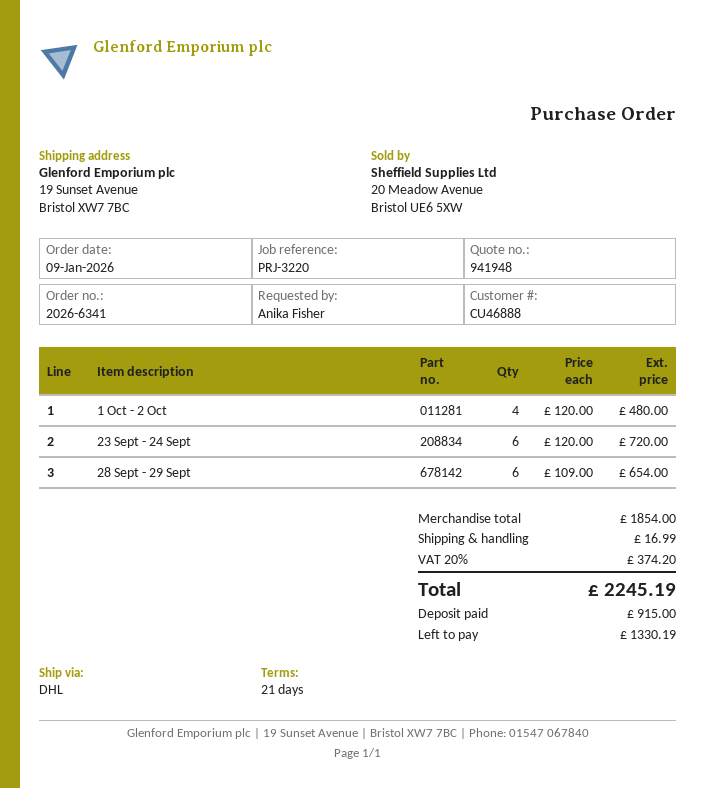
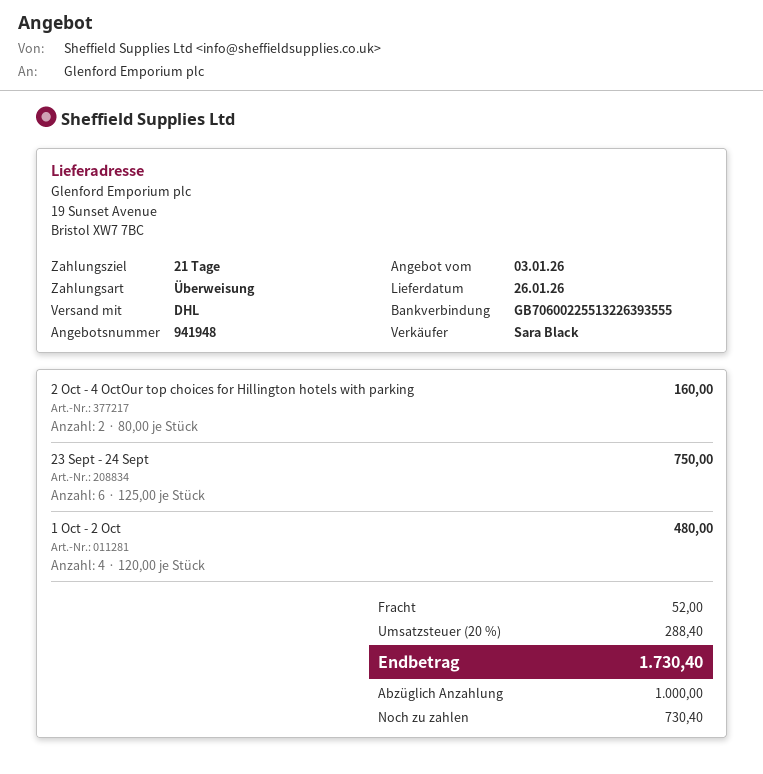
23 Sept - 24 Sept: 6 x 120.00 = 720.00 -> 6 x 125.00 = 750.00
28 Sept - 29 Sept: 6 x 109.00 = 654.00 -> none
2 Oct - 4 OctOur top choices for Hillington hotels with parking: none -> 2 x 80.00 = 160.00
shipping: 16.99 -> 52.00
tax: 20% = 374.20 -> 20% = 288.40
total: 2245.19 -> 1730.40
deposit: 915.00 -> 1000.00
balance: 1330.19 -> 730.40

